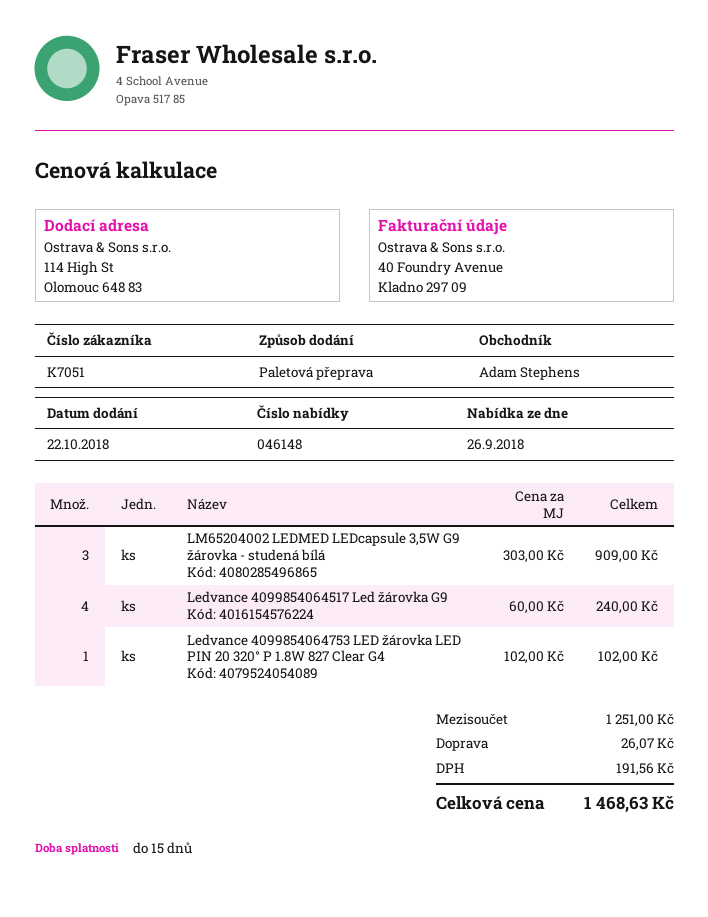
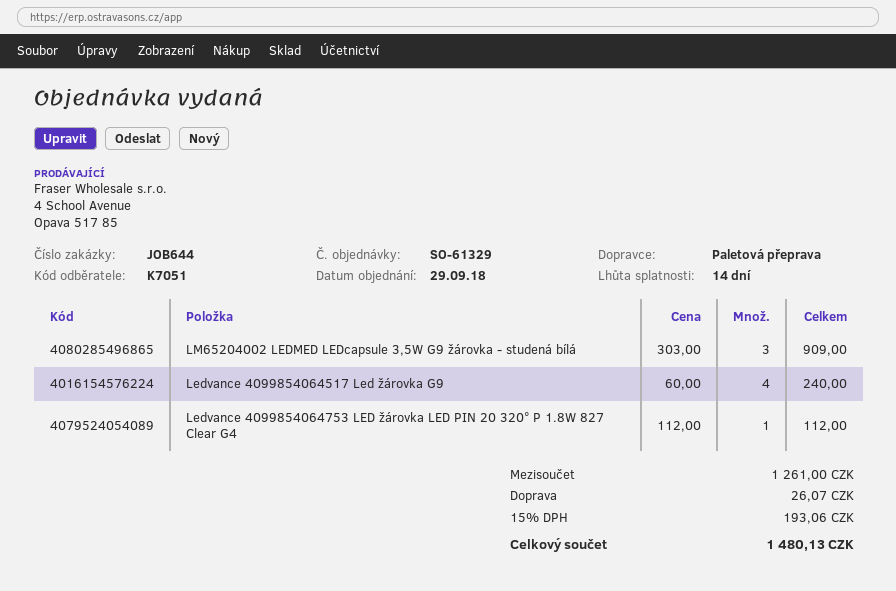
payment terms: 15 days -> 14 days
Ledvance 4099854064753 LED žárovka LED PIN 20 320° P 1.8W 827 Clear G4: 1 x 102.00 = 102.00 -> 1 x 112.00 = 112.00
subtotal: 1251.00 -> 1261.00
tax: 191.56 -> 193.06
total: 1468.63 -> 1480.13

